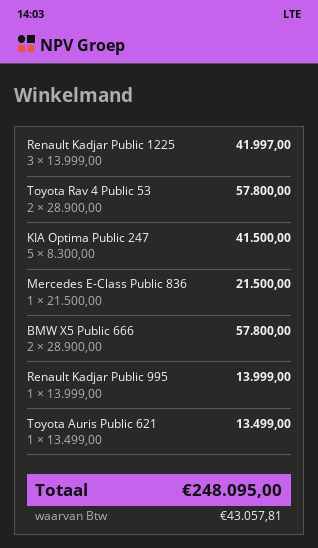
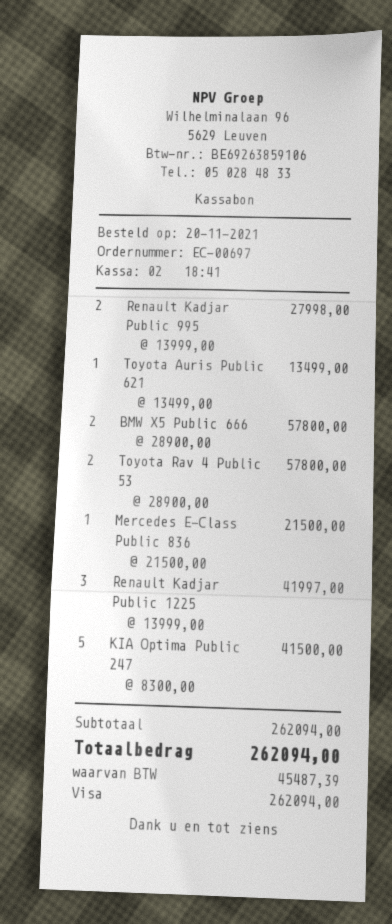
Renault Kadjar Public 995: 1 x 13999.00 = 13999.00 -> 2 x 13999.00 = 27998.00
tax: 43057.81 -> 45487.39
total: 248095.00 -> 262094.00

